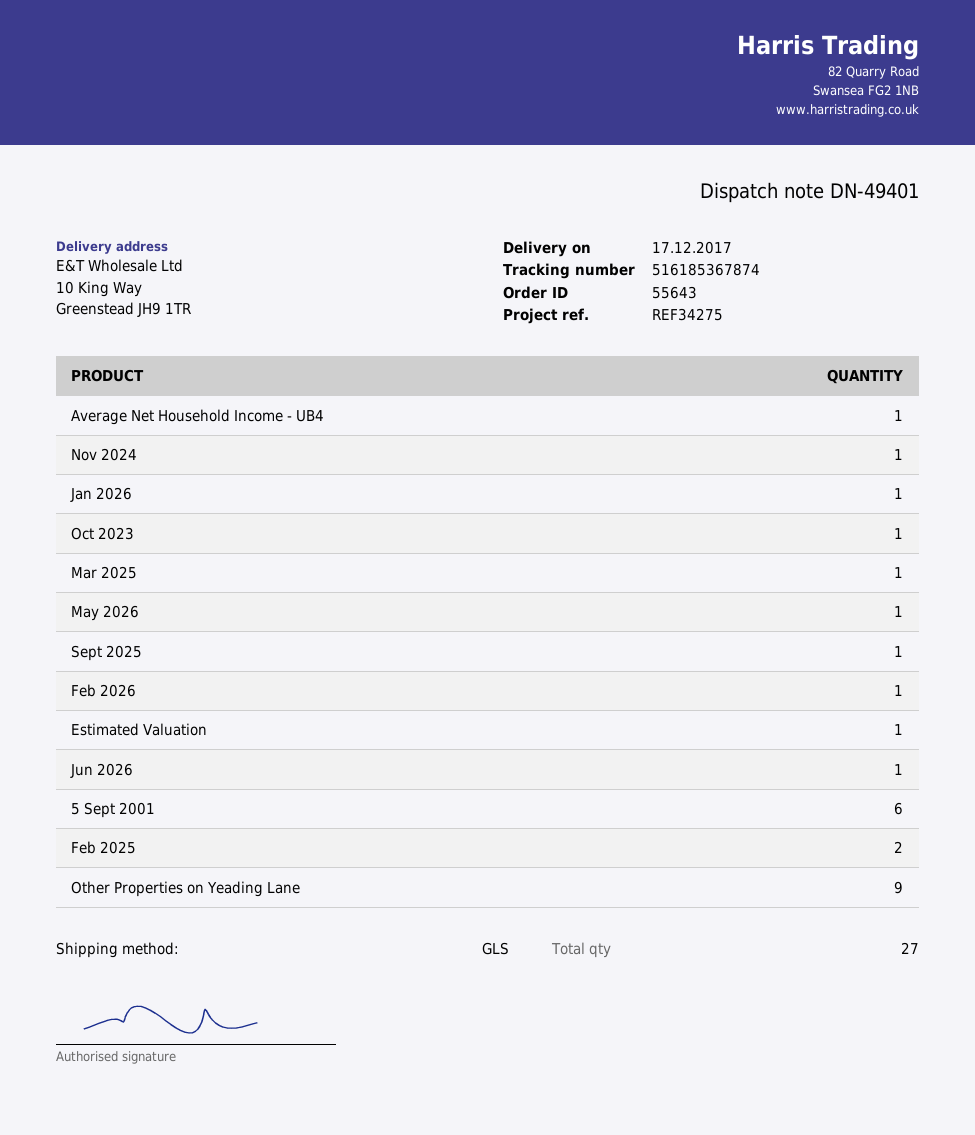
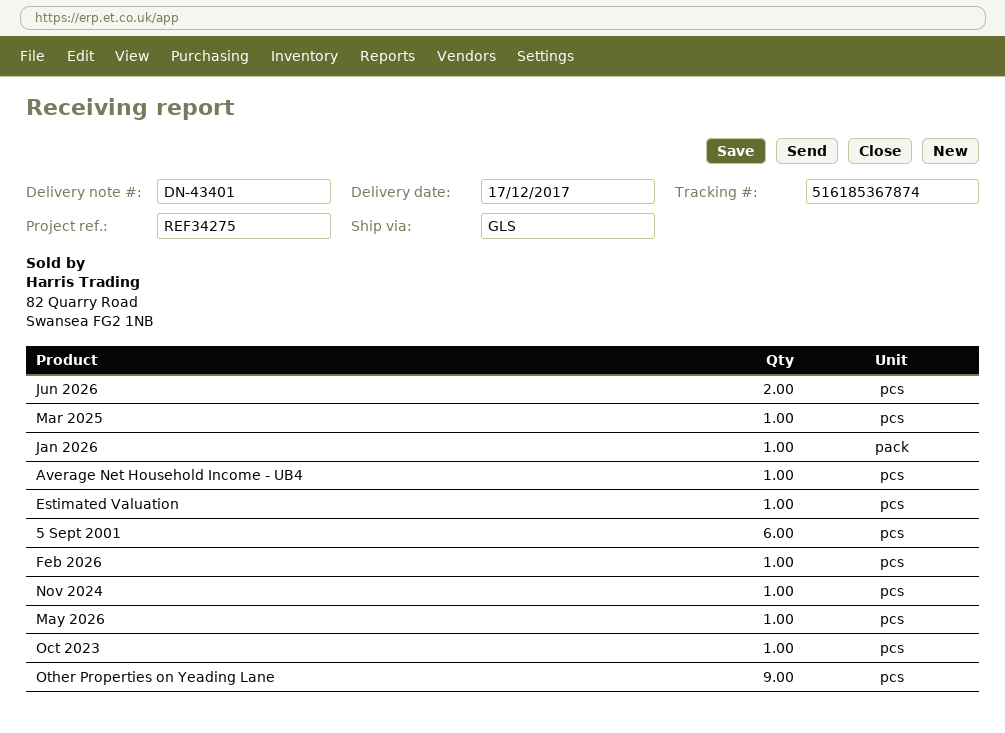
delivery note number: DN-49401 -> DN-43401
Sept 2025: 1 -> none
Jun 2026: 1 -> 2
Feb 2025: 2 -> none

